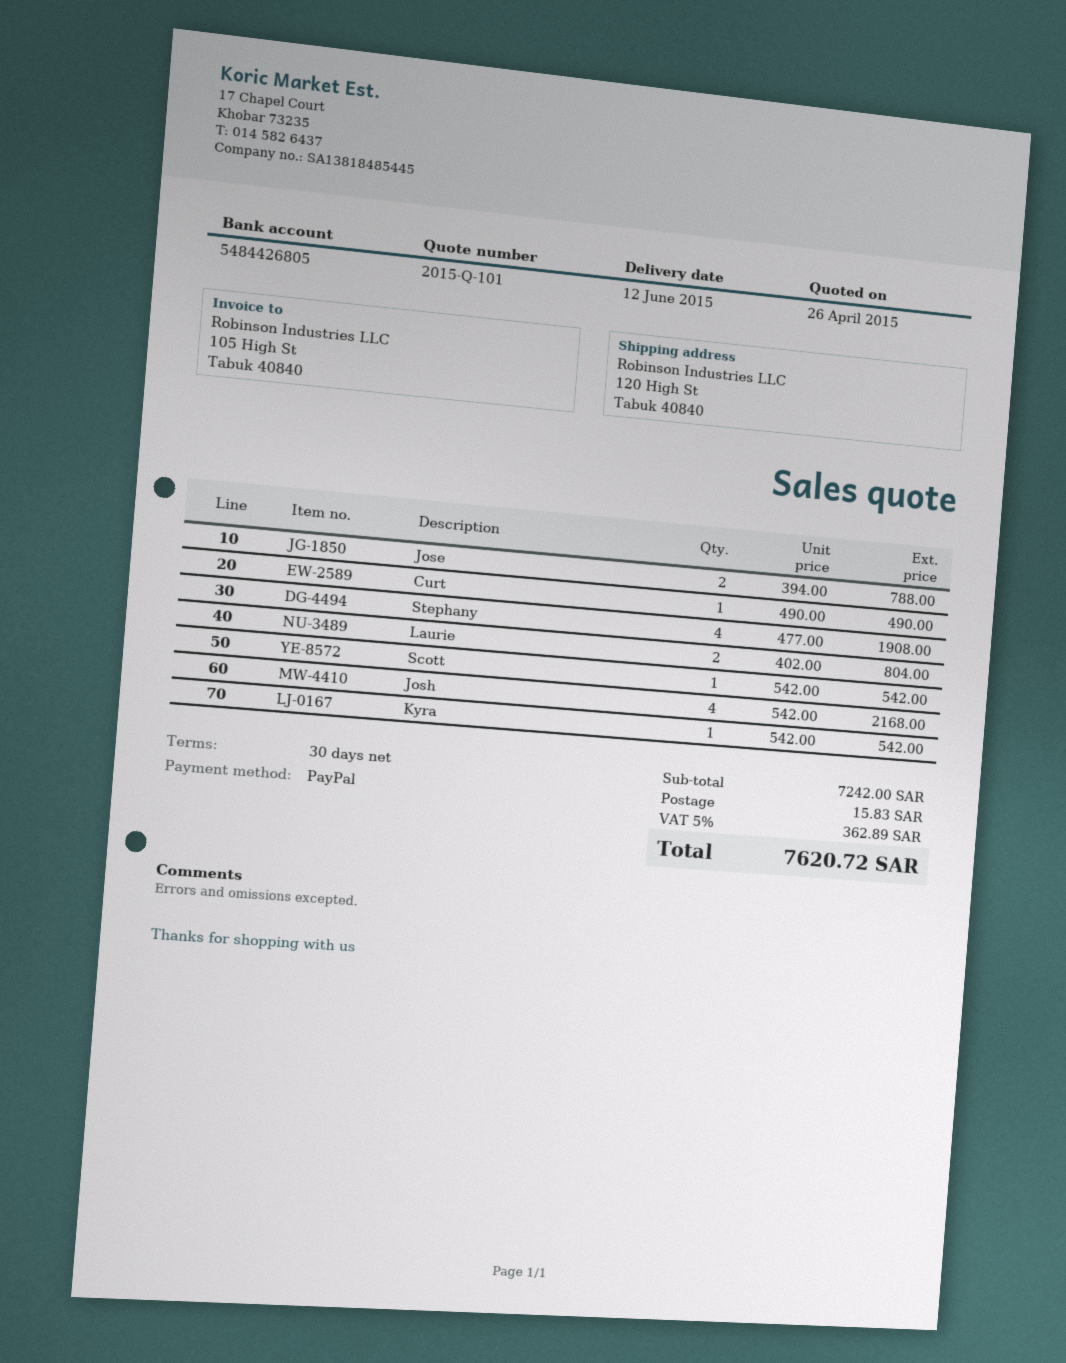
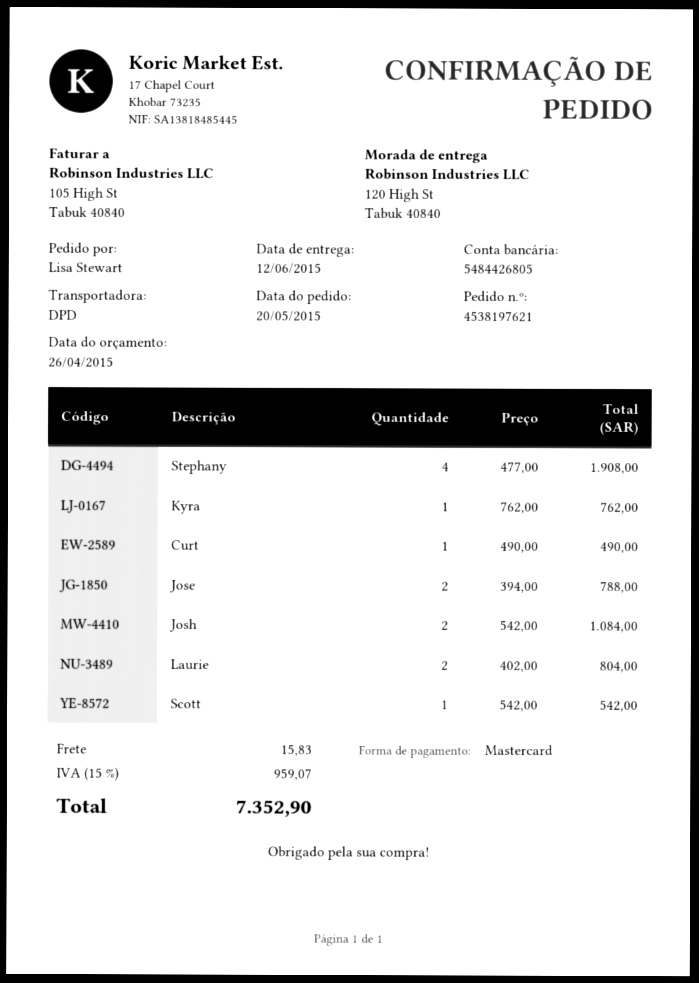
payment method: PayPal -> Mastercard
Josh: 4 x 542.00 = 2168.00 -> 2 x 542.00 = 1084.00
Kyra: 1 x 542.00 = 542.00 -> 1 x 762.00 = 762.00
tax: 5% = 362.89 -> 15% = 959.07
total: 7620.72 -> 7352.90

